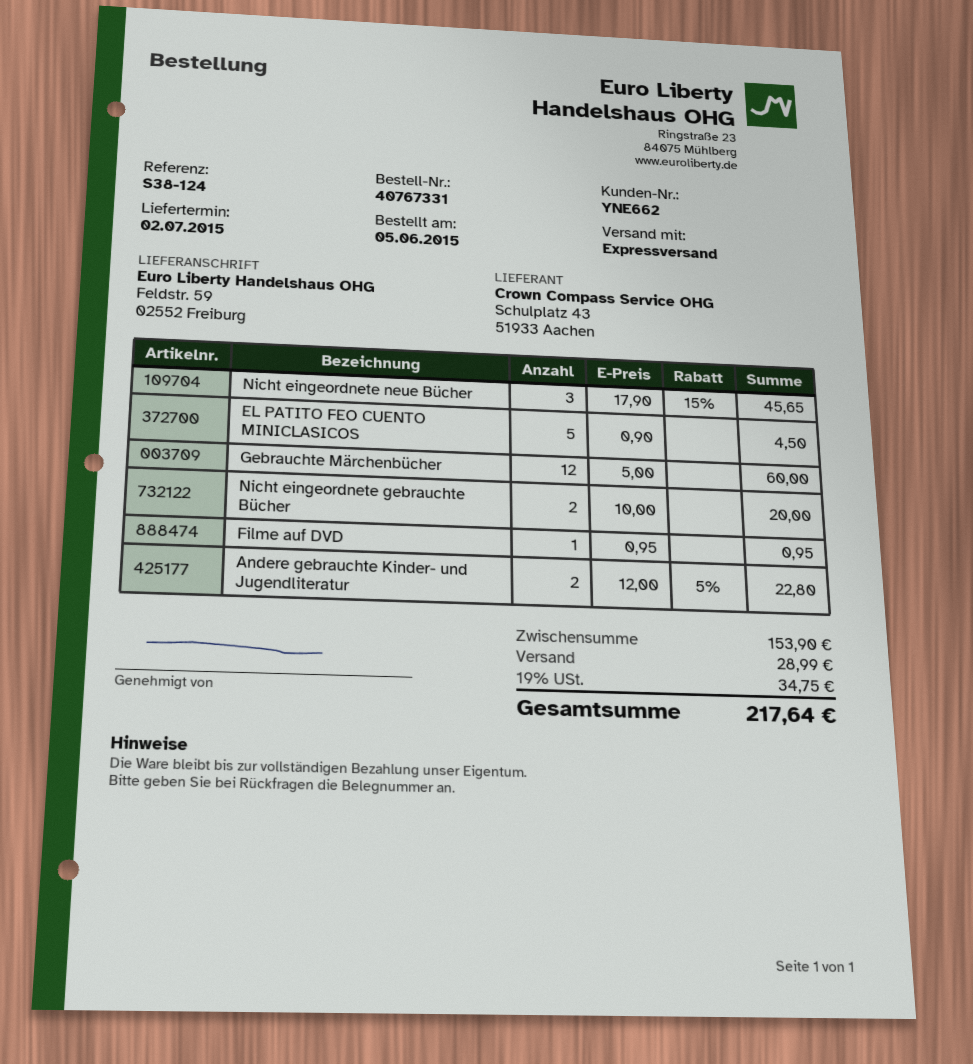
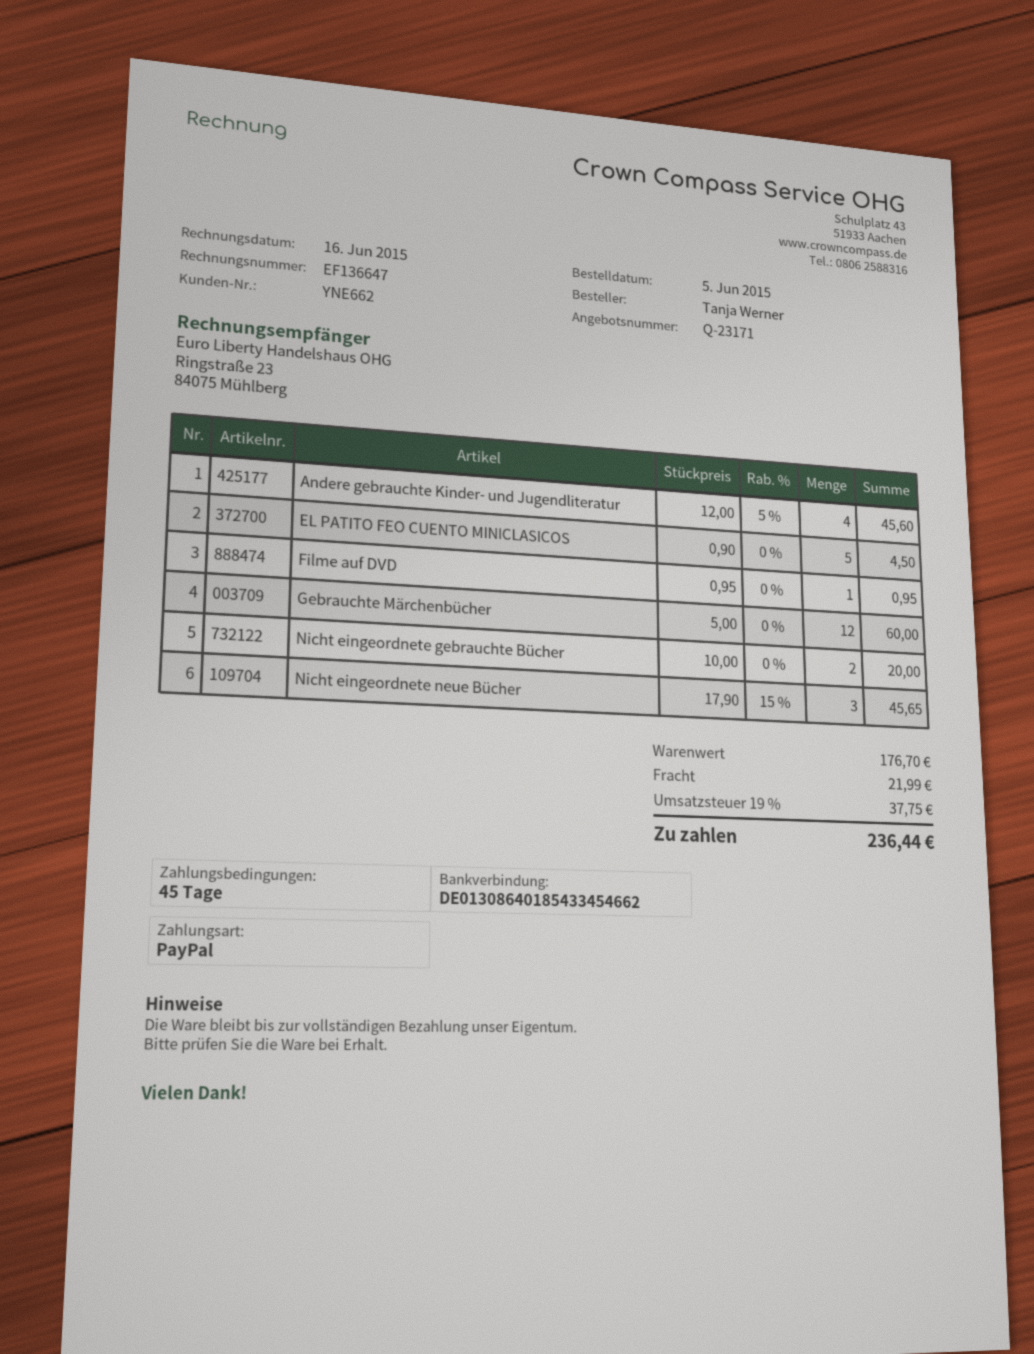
Andere gebrauchte Kinder- und Jugendliteratur: 2 x 12.00 - 5% = 22.80 -> 4 x 12.00 - 5% = 45.60
subtotal: 153.90 -> 176.70
shipping: 28.99 -> 21.99
tax: 19% = 34.75 -> 19% = 37.75
total: 217.64 -> 236.44

